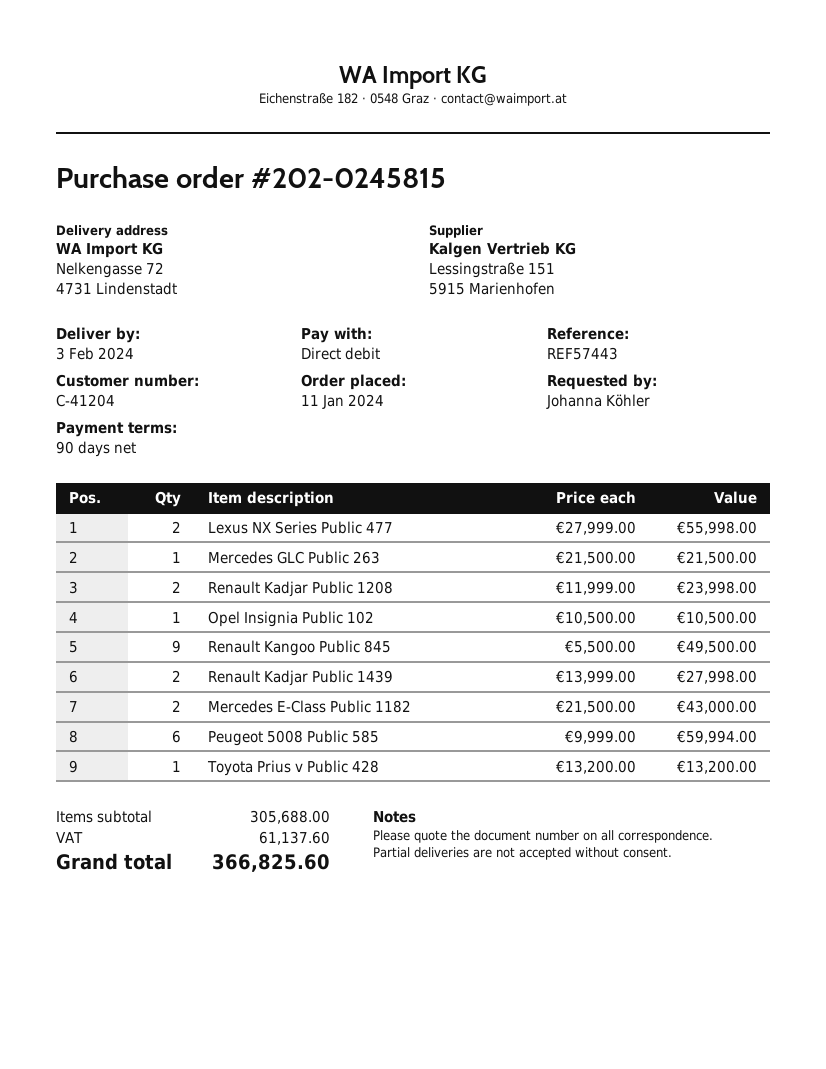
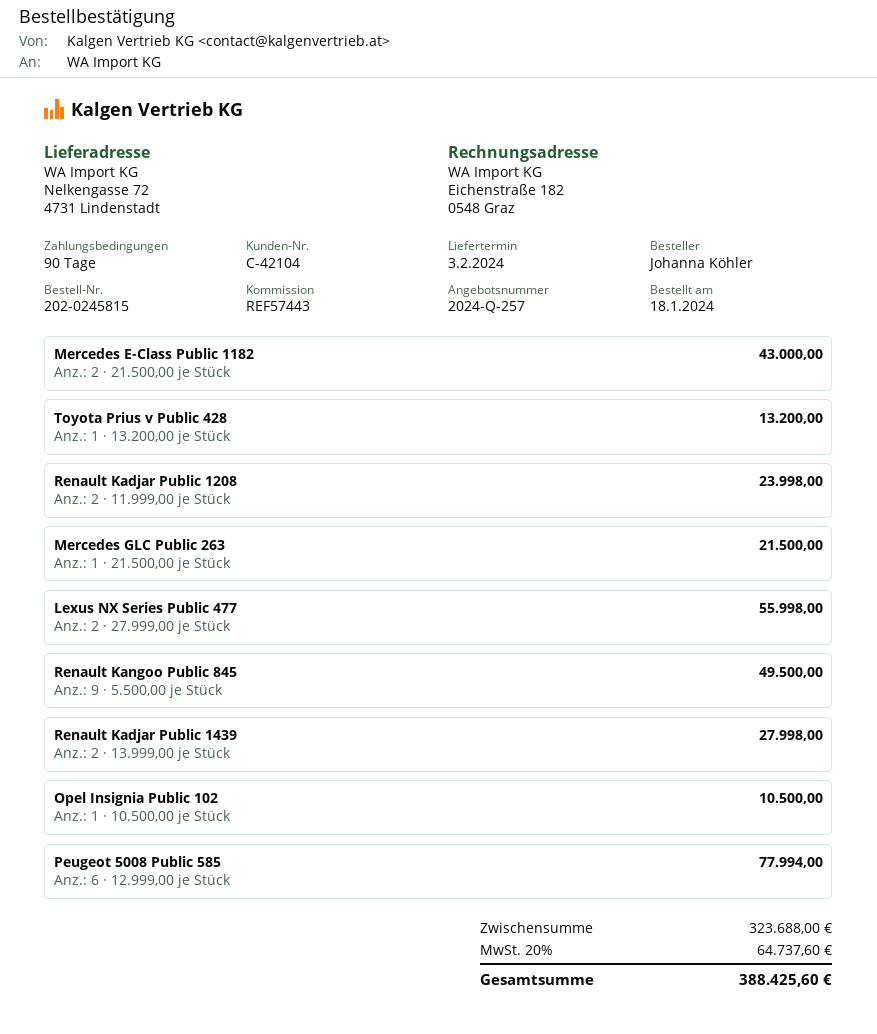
order date: 2024-01-11 -> 2024-01-18
customer number: C-41204 -> C-42104
Peugeot 5008 Public 585: 6 x 9999.00 = 59994.00 -> 6 x 12999.00 = 77994.00
subtotal: 305688.00 -> 323688.00
tax: 61137.60 -> 64737.60
total: 366825.60 -> 388425.60

